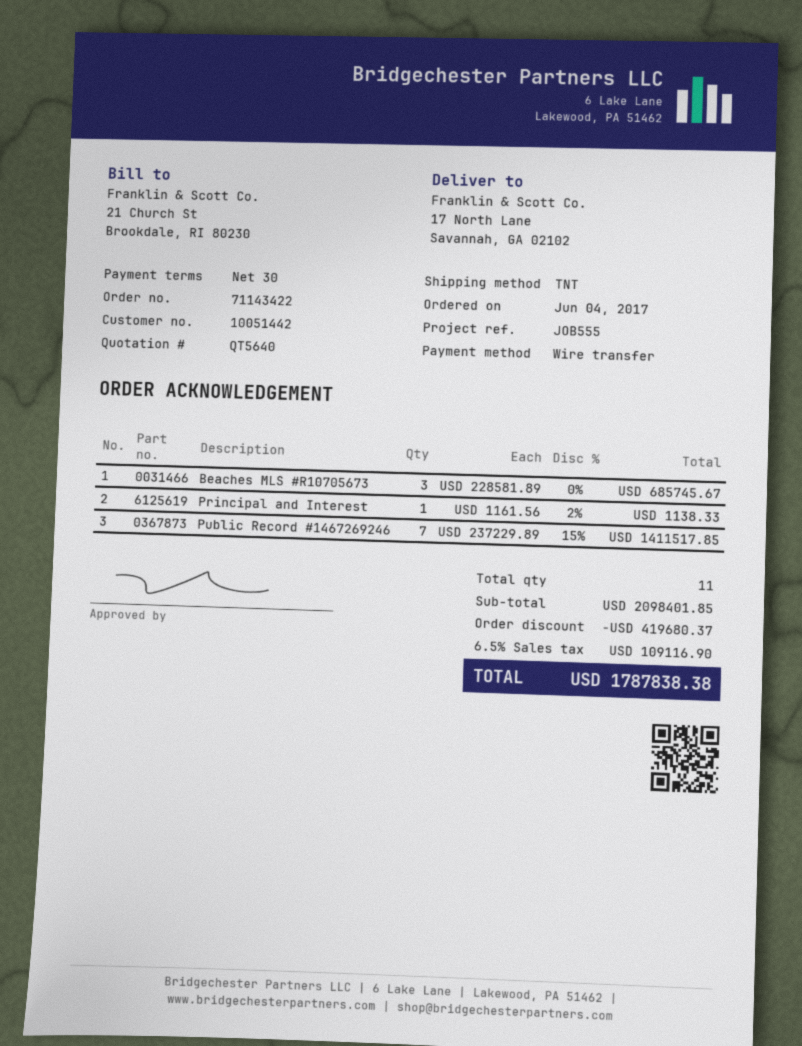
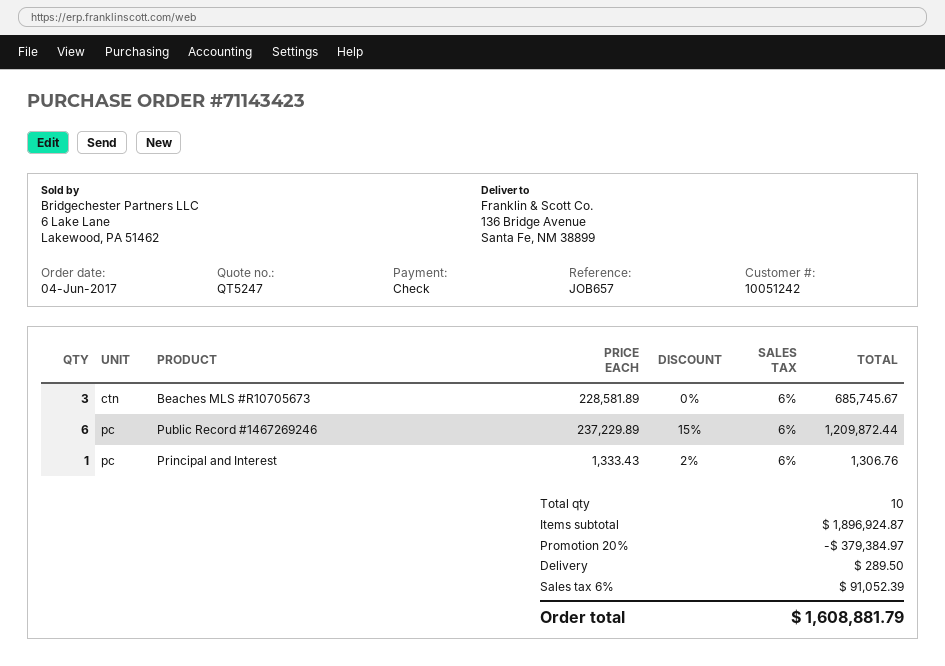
quote number: QT5640 -> QT5247
order number: 71143422 -> 71143423
customer number: 10051442 -> 10051242
reference: JOB555 -> JOB657
payment method: bank transfer -> cheque
ship to: 17 North Lane, Savannah, GA 02102 -> 136 Bridge Avenue, Santa Fe, NM 38899
Principal and Interest: 1 x 1161.56 - 2% = 1138.33 -> 1 x 1333.43 - 2% = 1306.76
Public Record #1467269246: 7 x 237229.89 - 15% = 1411517.85 -> 6 x 237229.89 - 15% = 1209872.44
total quantity: 11 -> 10
subtotal: 2098401.85 -> 1896924.87
discount: 419680.37 -> 379384.97
shipping: none -> 289.50
tax: 6.5% = 109116.90 -> 6% = 91052.39
total: 1787838.38 -> 1608881.79

